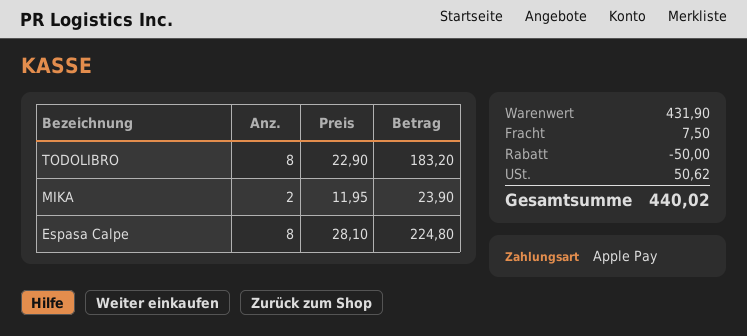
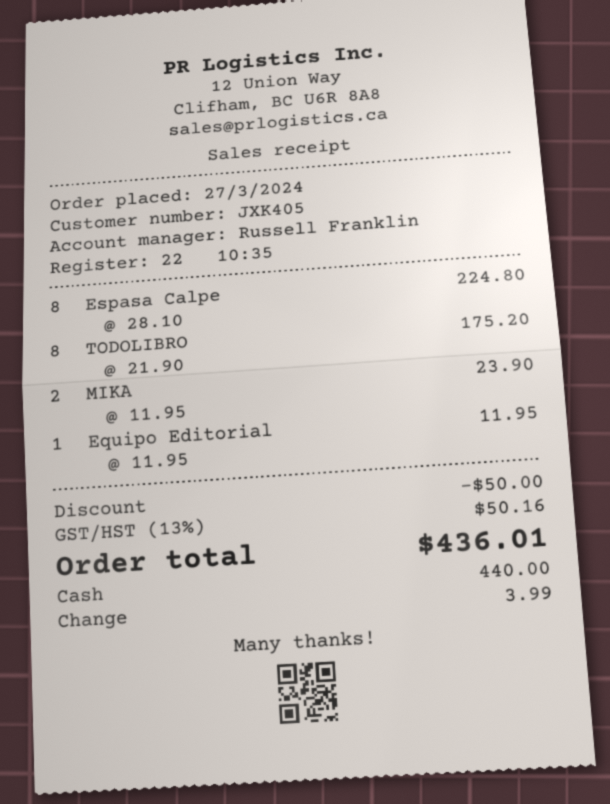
payment method: Apple Pay -> cash
TODOLIBRO: 8 x 22.90 = 183.20 -> 8 x 21.90 = 175.20
Equipo Editorial: none -> 1 x 11.95 = 11.95
shipping: 7.50 -> none
tax: 50.62 -> 50.16
total: 440.02 -> 436.01

